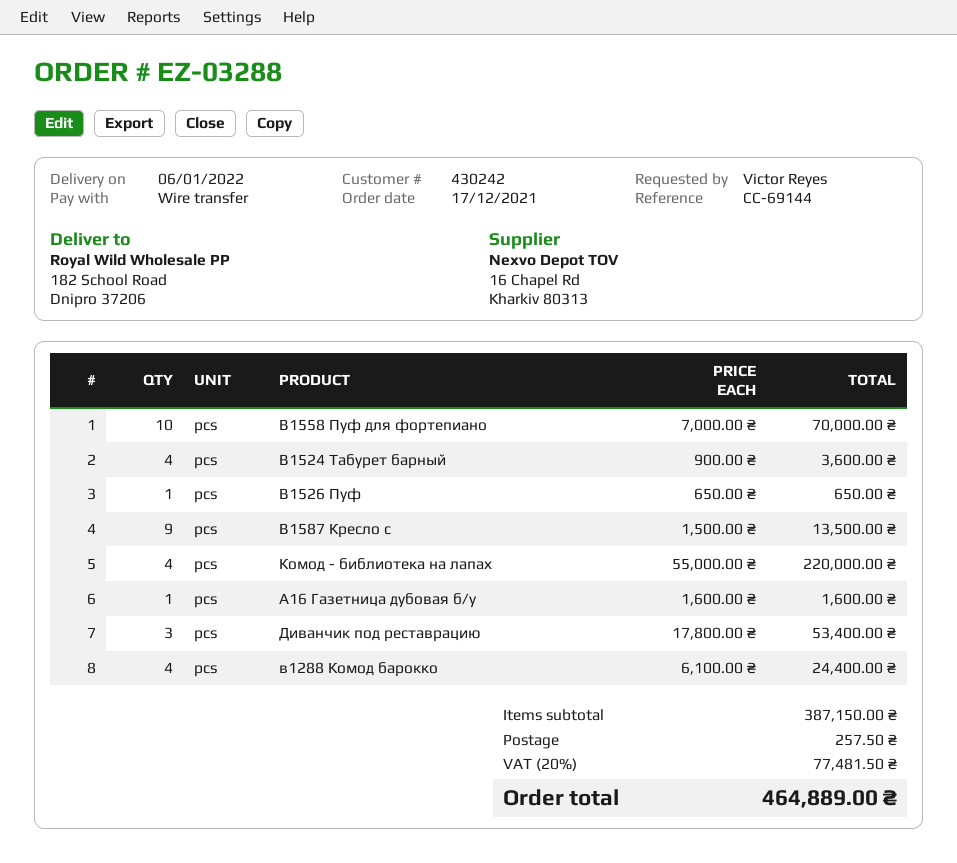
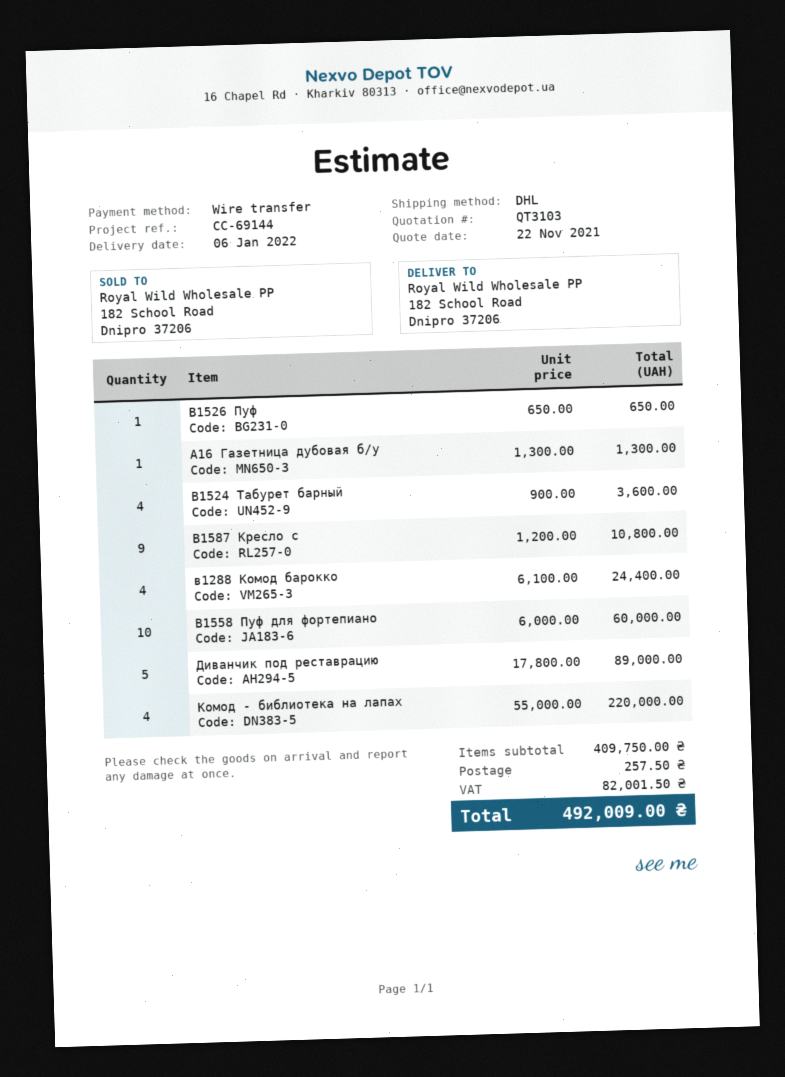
В1558 Пуф для фортепиано: 10 x 7000.00 = 70000.00 -> 10 x 6000.00 = 60000.00
В1587 Кресло с: 9 x 1500.00 = 13500.00 -> 9 x 1200.00 = 10800.00
А16 Газетница дубовая б/у: 1 x 1600.00 = 1600.00 -> 1 x 1300.00 = 1300.00
Диванчик под реставрацию: 3 x 17800.00 = 53400.00 -> 5 x 17800.00 = 89000.00
subtotal: 387150.00 -> 409750.00
tax: 77481.50 -> 82001.50
total: 464889.00 -> 492009.00

